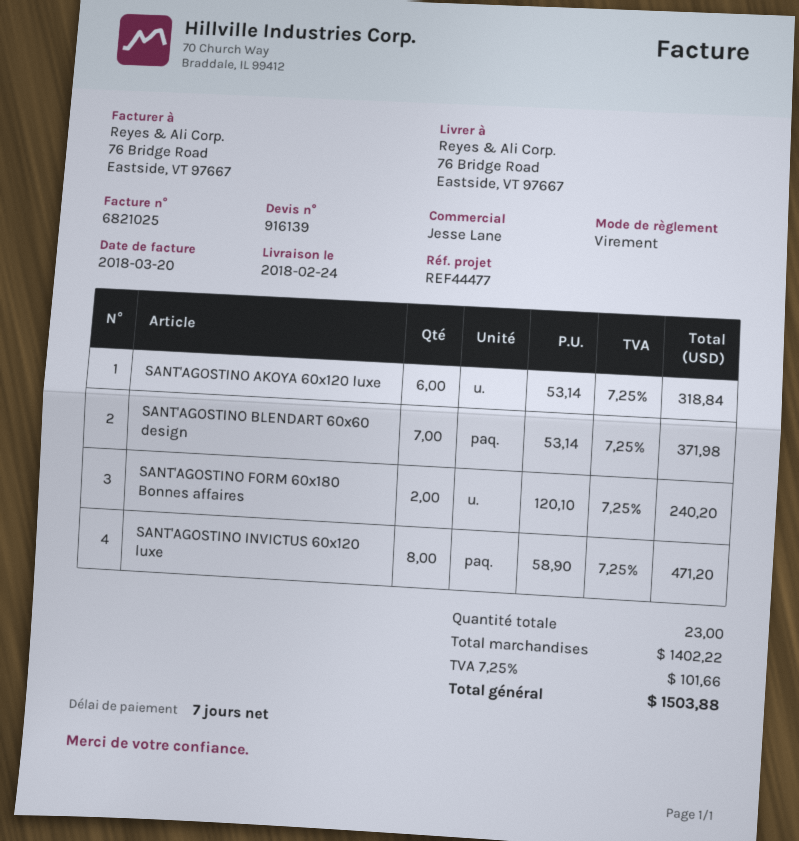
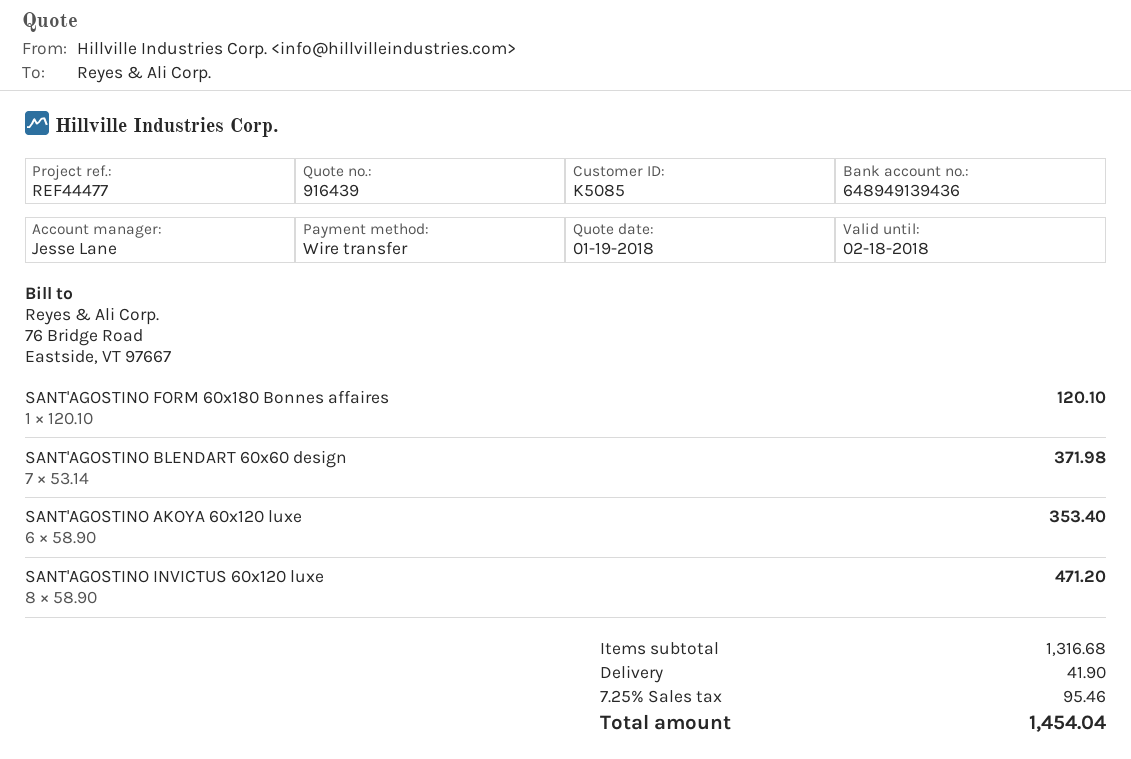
quote number: 916139 -> 916439
SANT'AGOSTINO AKOYA 60x120 luxe: 6 x 53.14 = 318.84 -> 6 x 58.90 = 353.40
SANT'AGOSTINO FORM 60x180 Bonnes affaires: 2 x 120.10 = 240.20 -> 1 x 120.10 = 120.10
subtotal: 1402.22 -> 1316.68
shipping: none -> 41.90
tax: 7.25% = 101.66 -> 7.25% = 95.46
total: 1503.88 -> 1454.04

